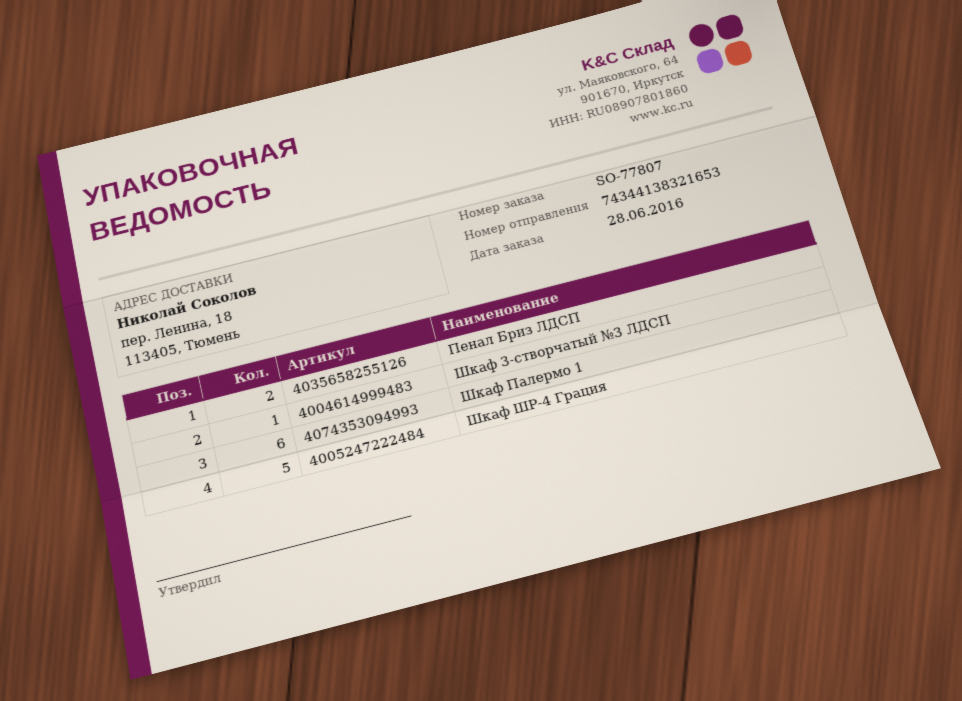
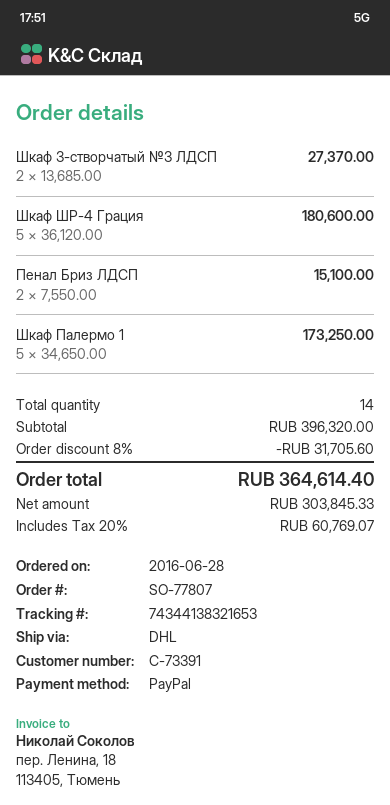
Шкаф 3-створчатый №3 ЛДСП: 1 -> 2
Шкаф Палермо 1: 6 -> 5

